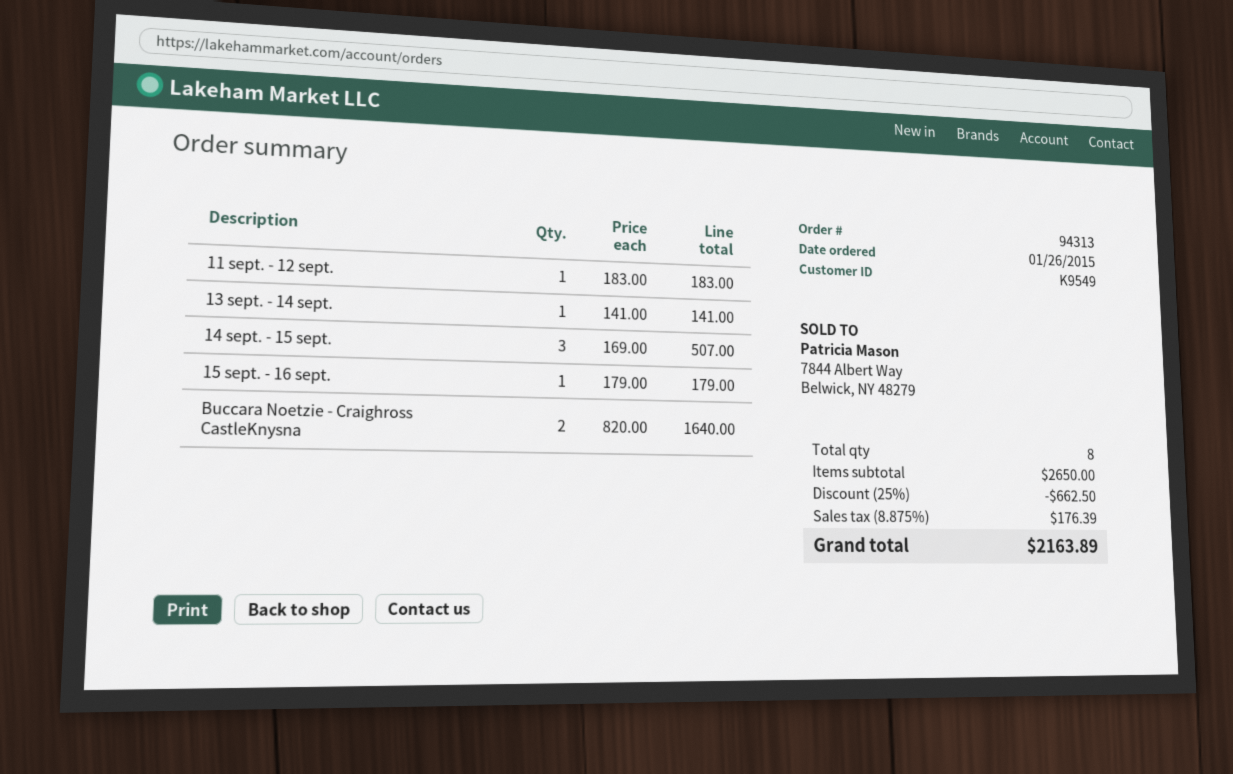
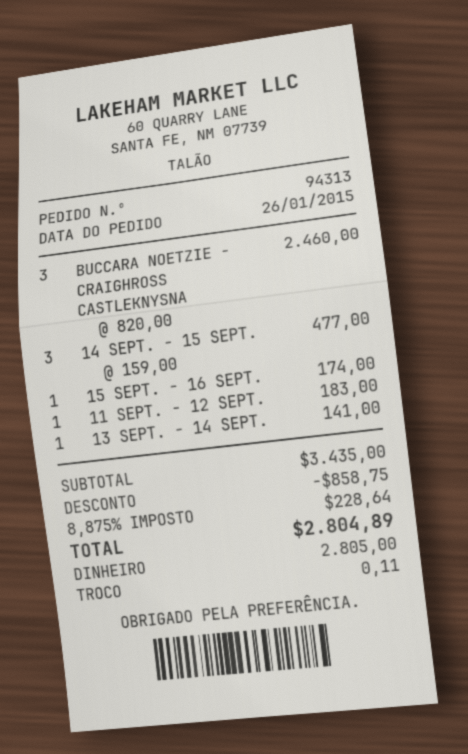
14 sept. - 15 sept.: 3 x 169.00 = 507.00 -> 3 x 159.00 = 477.00
15 sept. - 16 sept.: 1 x 179.00 = 179.00 -> 1 x 174.00 = 174.00
Buccara Noetzie - Craighross CastleKnysna: 2 x 820.00 = 1640.00 -> 3 x 820.00 = 2460.00
subtotal: 2650.00 -> 3435.00
discount: 662.50 -> 858.75
tax: 8.875% = 176.39 -> 8.875% = 228.64
total: 2163.89 -> 2804.89

